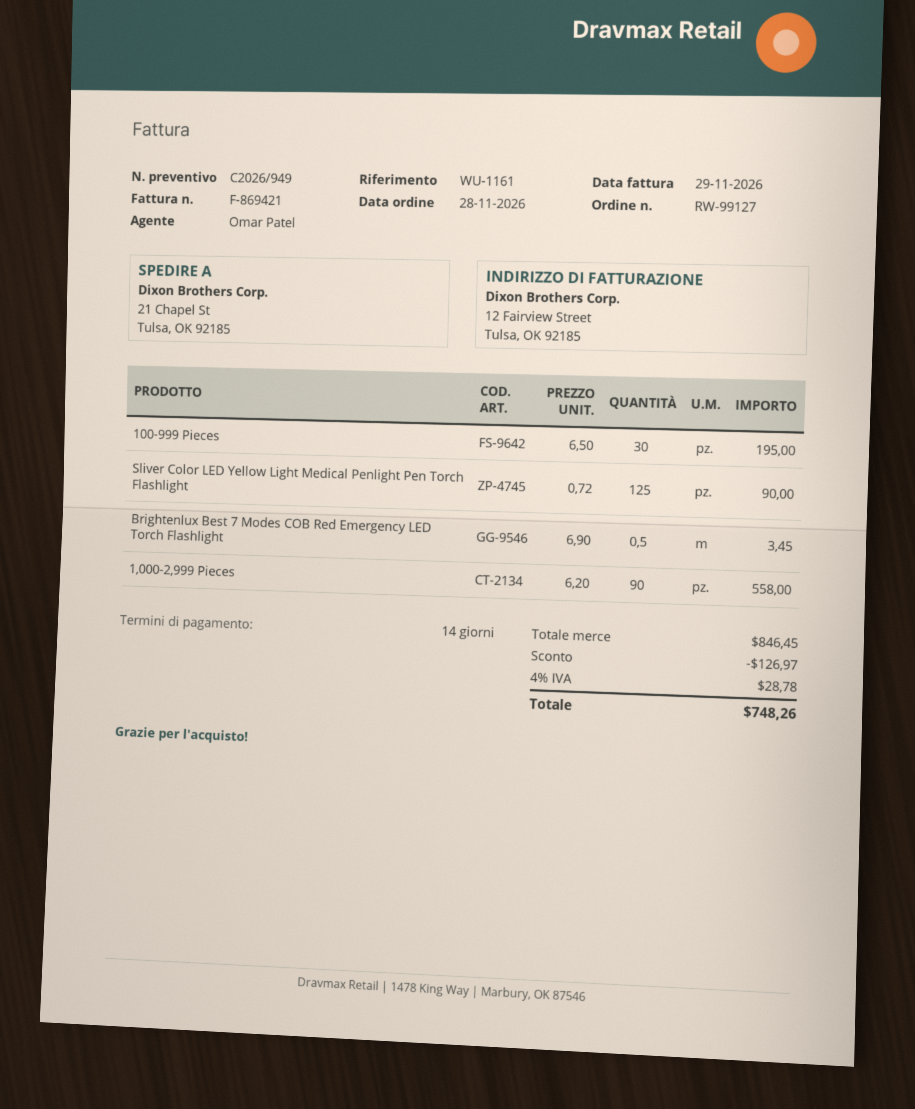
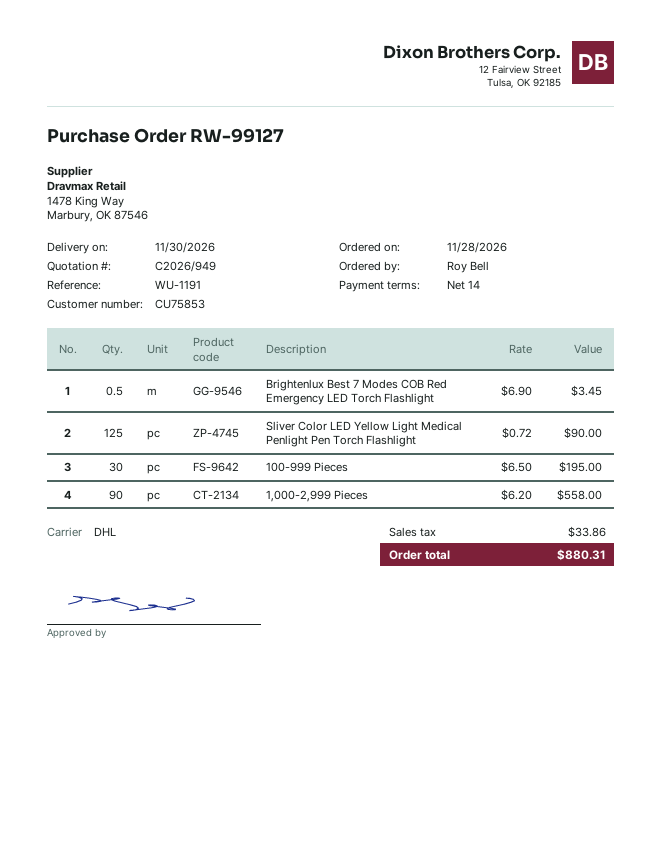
reference: WU-1161 -> WU-1191
discount: 126.97 -> none
tax: 28.78 -> 33.86
total: 748.26 -> 880.31

